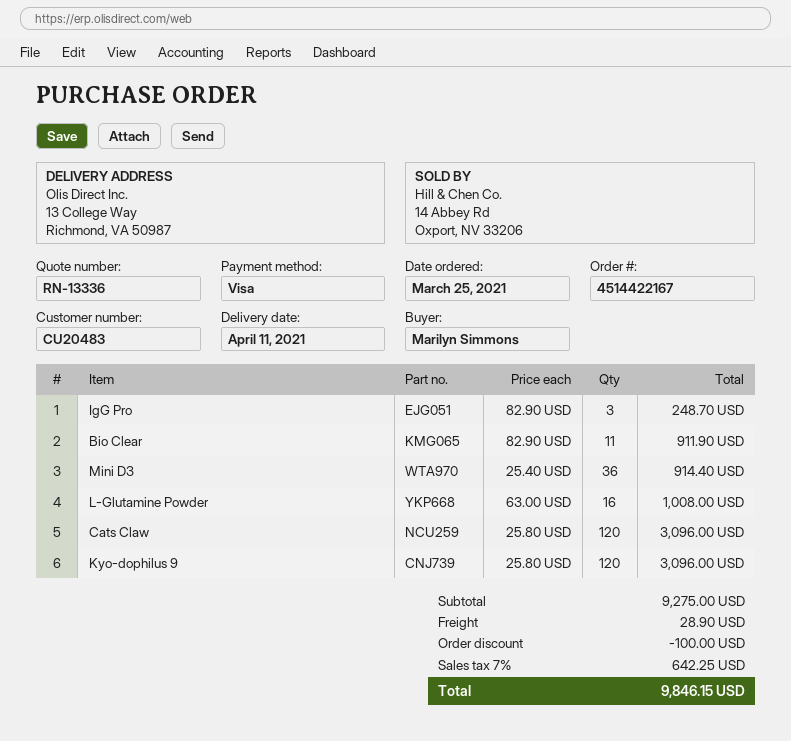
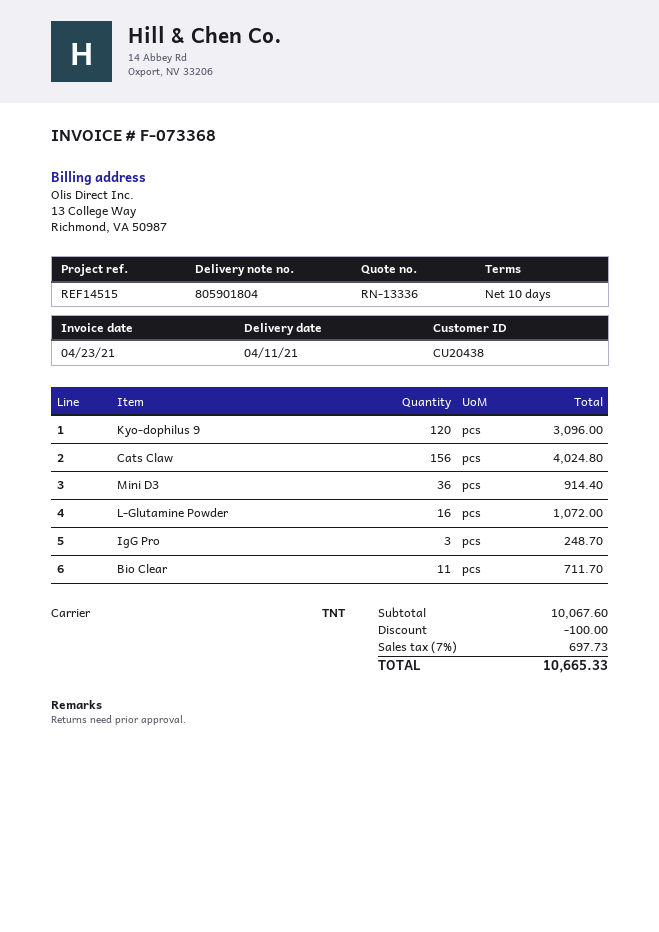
customer number: CU20483 -> CU20438
Bio Clear: 11 for 911.90 -> 11 for 711.70
L-Glutamine Powder: 16 for 1008.00 -> 16 for 1072.00
Cats Claw: 120 for 3096.00 -> 156 for 4024.80
subtotal: 9275.00 -> 10067.60
shipping: 28.90 -> none
tax: 7% = 642.25 -> 7% = 697.73
total: 9846.15 -> 10665.33

